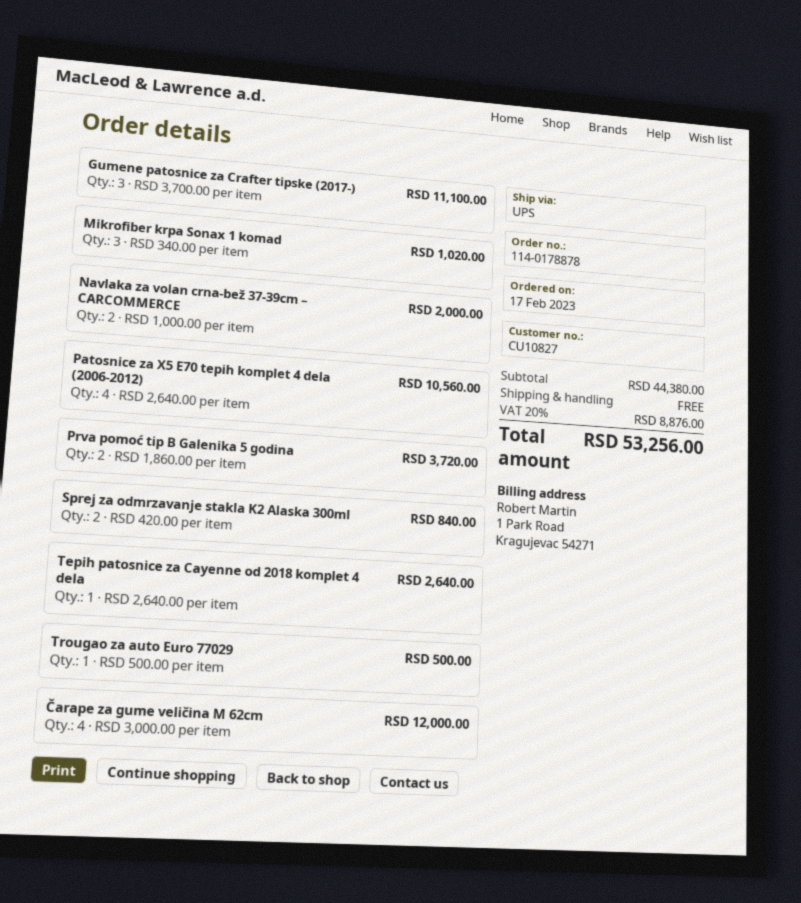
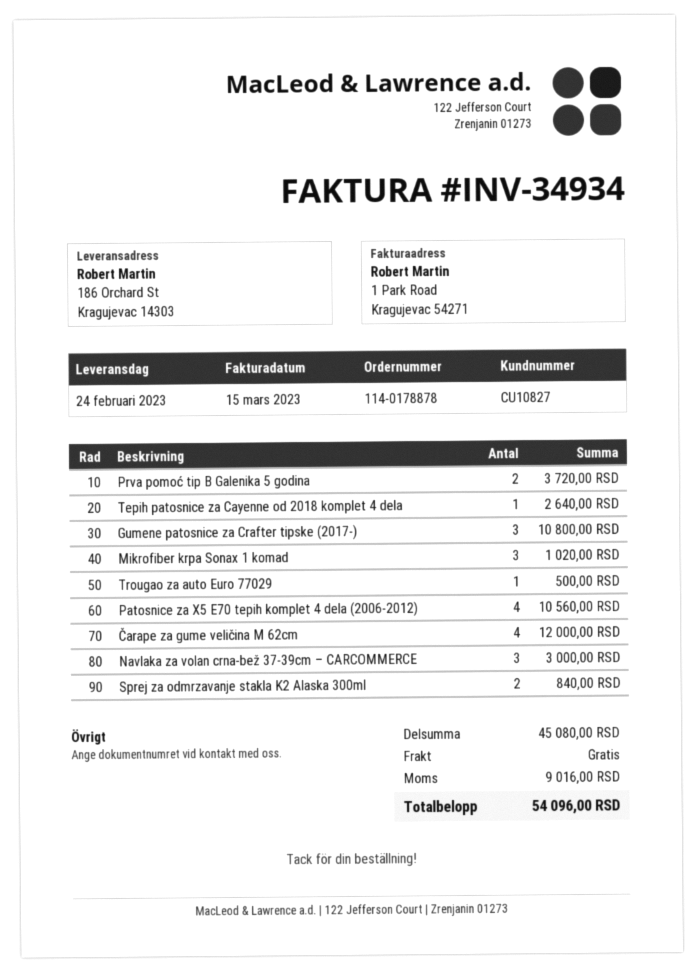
Gumene patosnice za Crafter tipske (2017-): 3 for 11100.00 -> 3 for 10800.00
Navlaka za volan crna-bež 37-39cm – CARCOMMERCE: 2 for 2000.00 -> 3 for 3000.00
subtotal: 44380.00 -> 45080.00
tax: 8876.00 -> 9016.00
total: 53256.00 -> 54096.00

